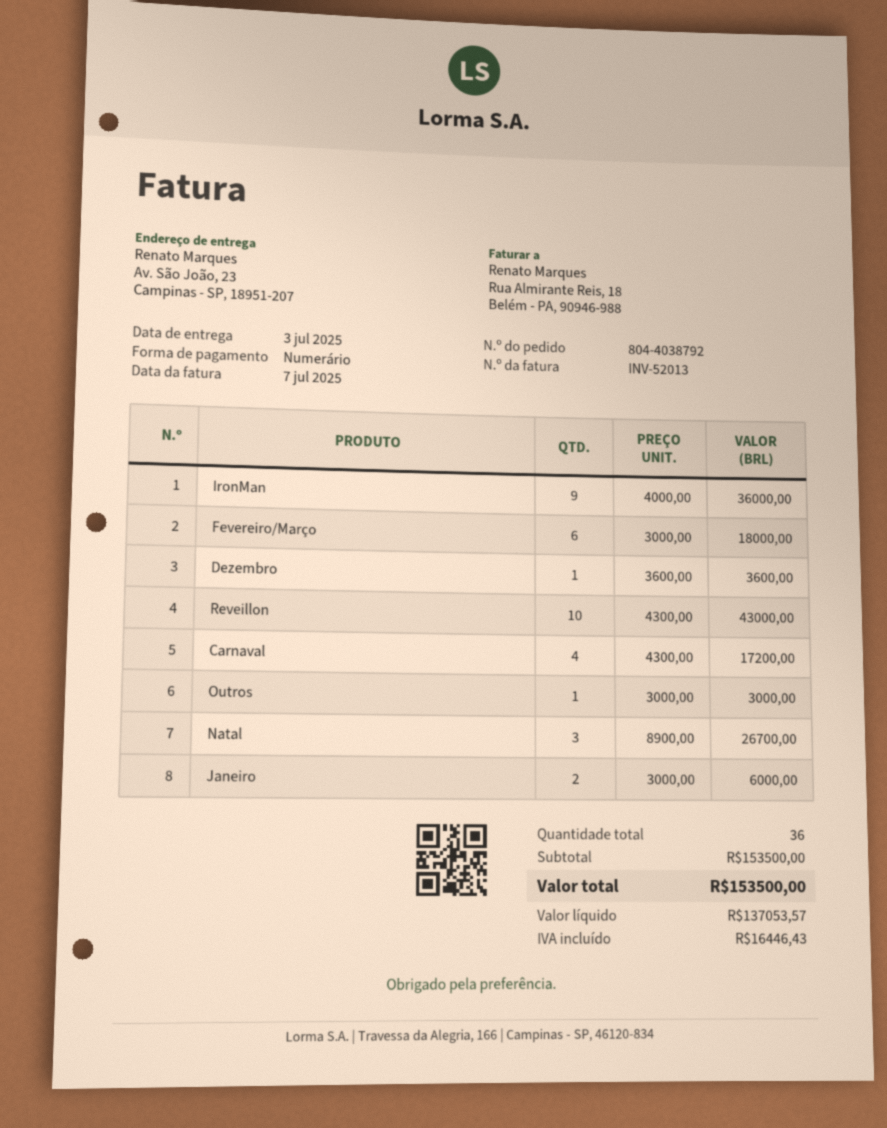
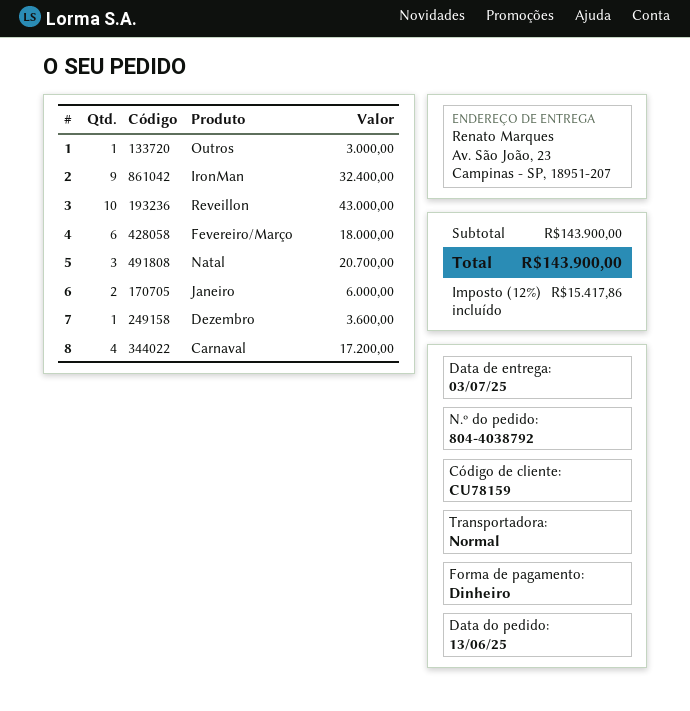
IronMan: 9 for 36000.00 -> 9 for 32400.00
Natal: 3 for 26700.00 -> 3 for 20700.00
subtotal: 153500.00 -> 143900.00
tax: 16446.43 -> 15417.86
total: 153500.00 -> 143900.00

